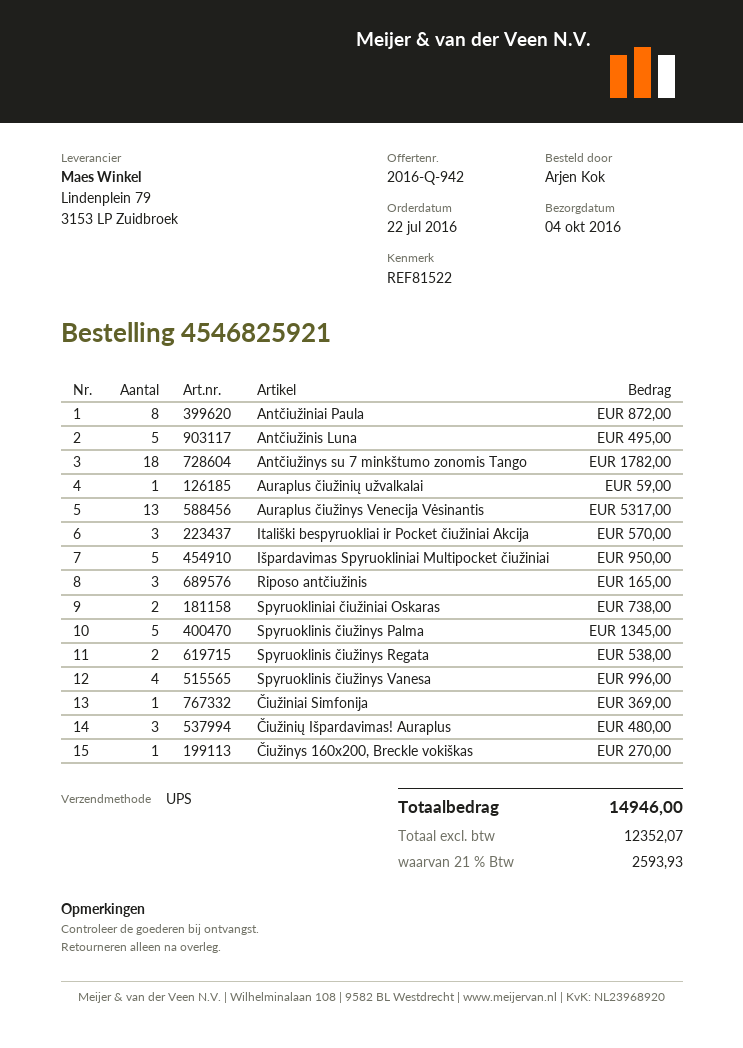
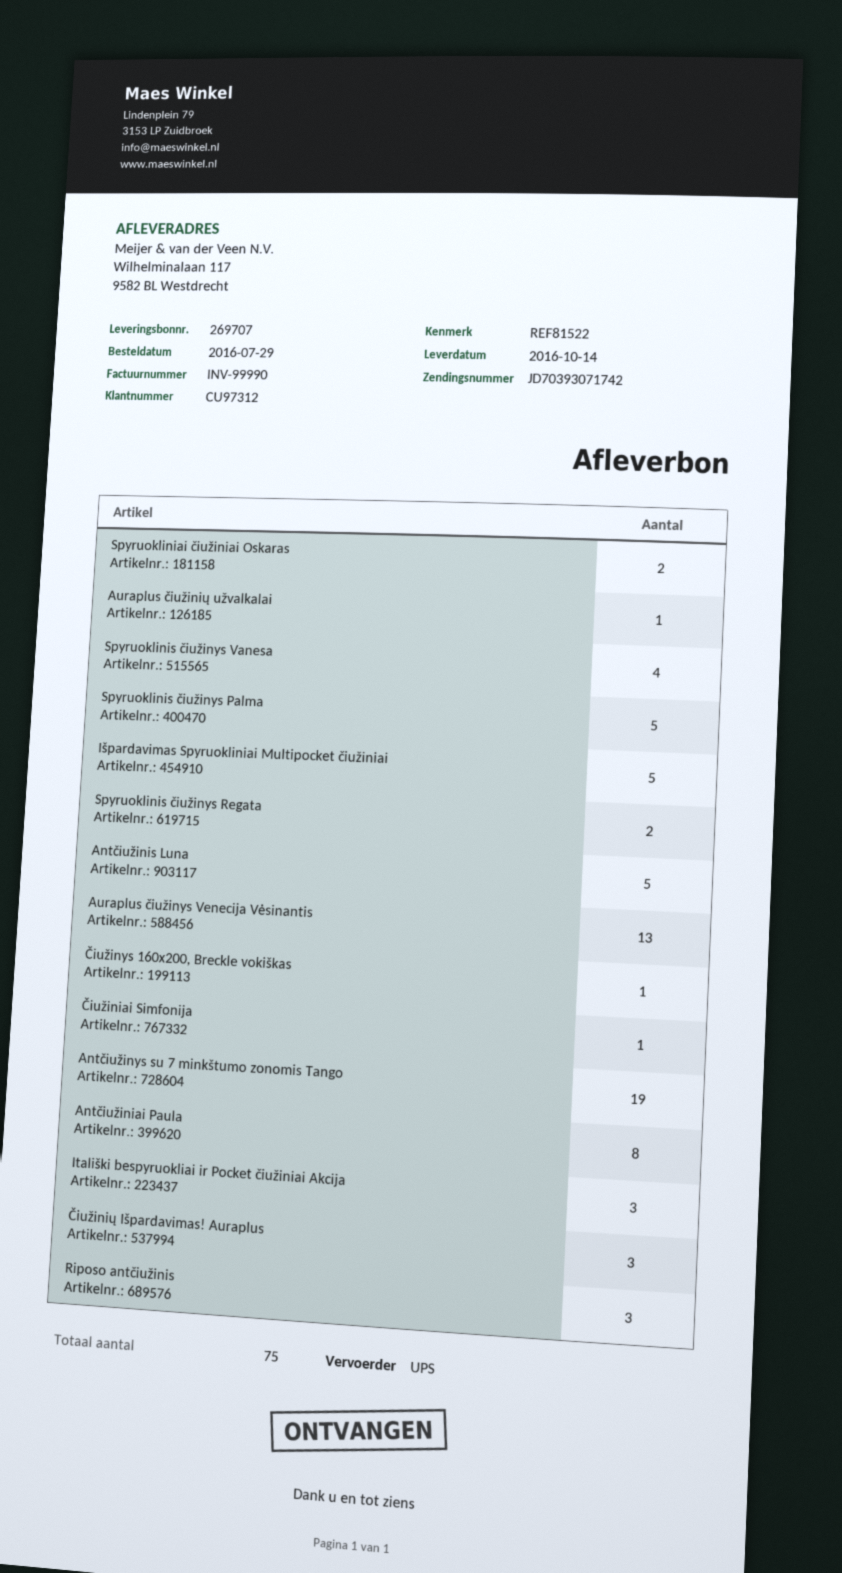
order date: 2016-07-22 -> 2016-07-29
delivery date: 2016-10-04 -> 2016-10-14
Antčiužinys su 7 minkštumo zonomis Tango: 18 -> 19

